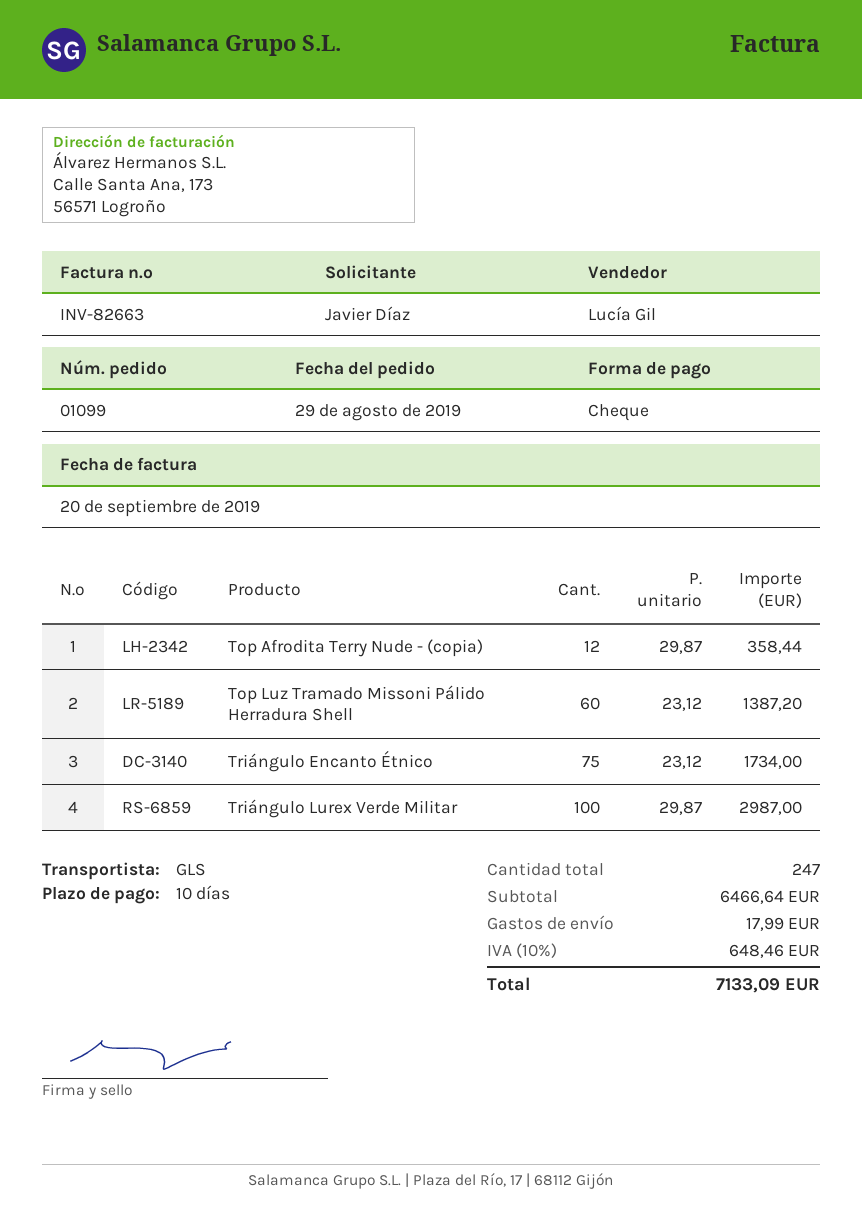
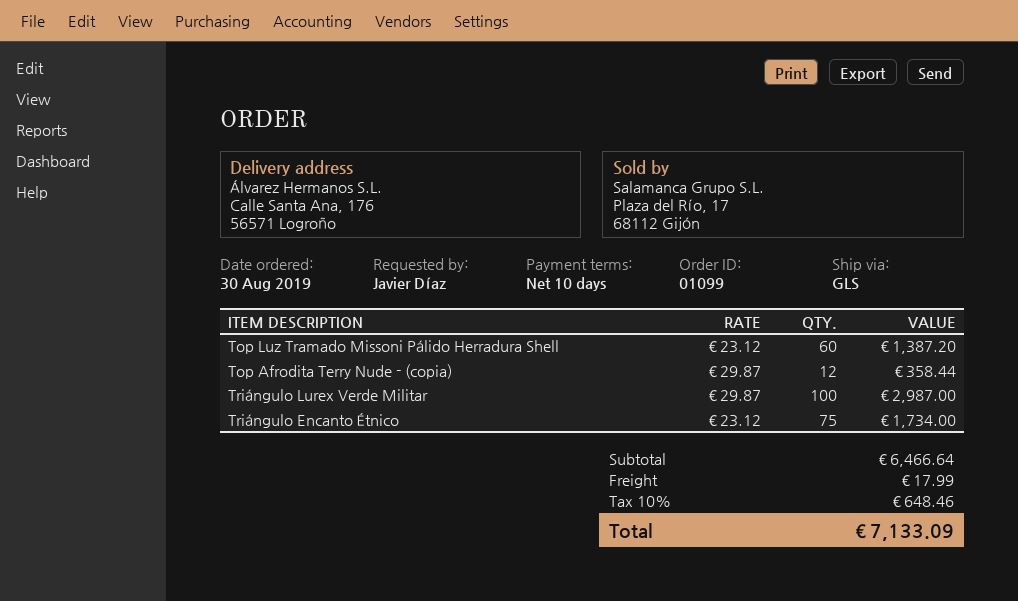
order date: 2019-08-29 -> 2019-08-30

